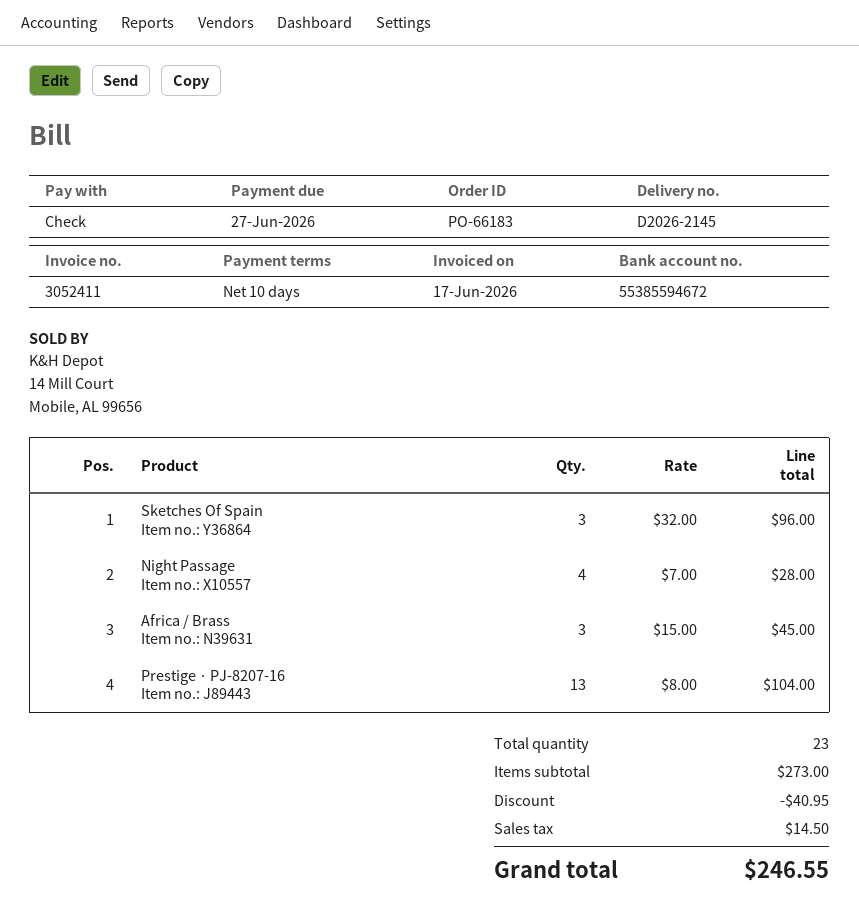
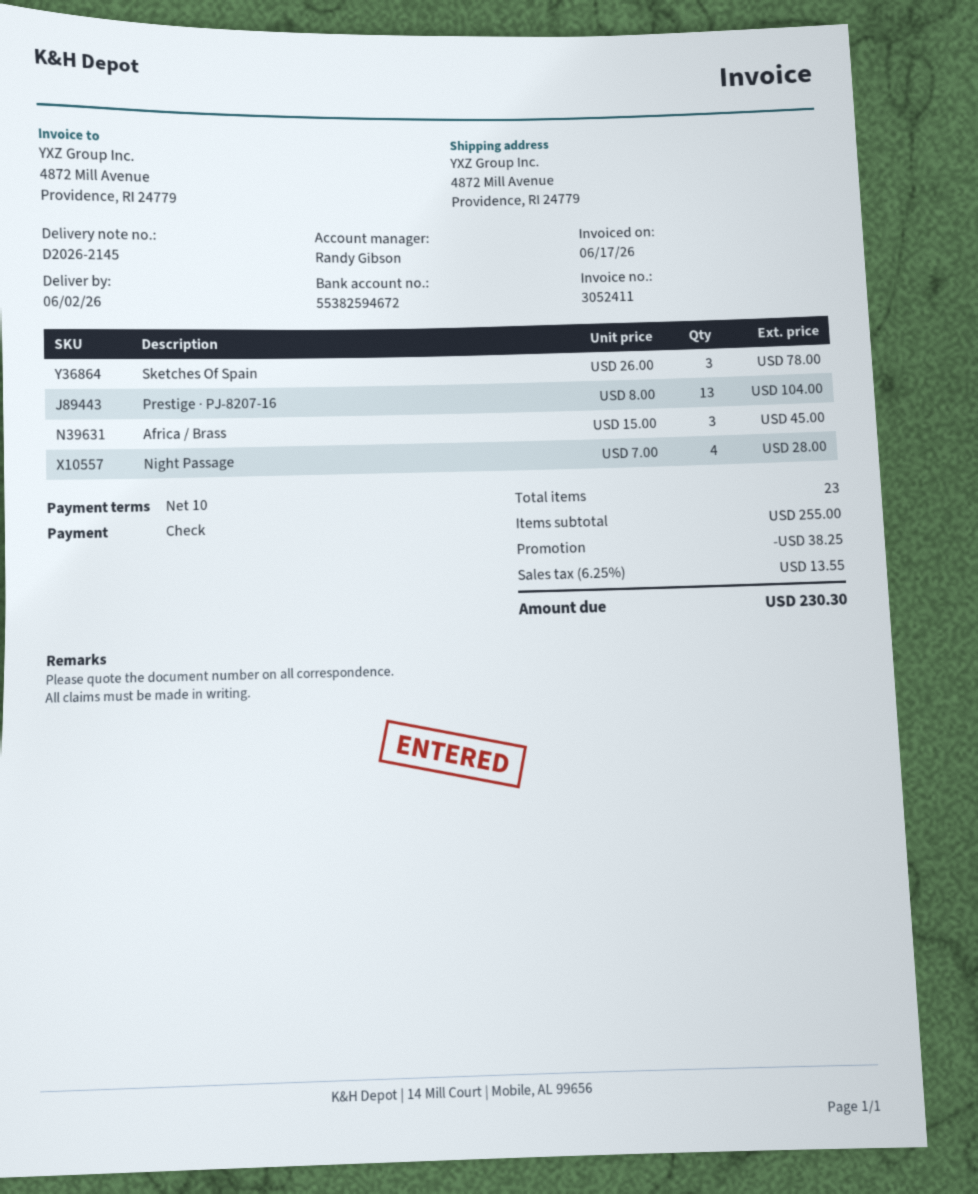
bank account: 55385594672 -> 55382594672
Sketches Of Spain: 3 x 32.00 = 96.00 -> 3 x 26.00 = 78.00
subtotal: 273.00 -> 255.00
discount: 40.95 -> 38.25
tax: 14.50 -> 13.55
total: 246.55 -> 230.30

